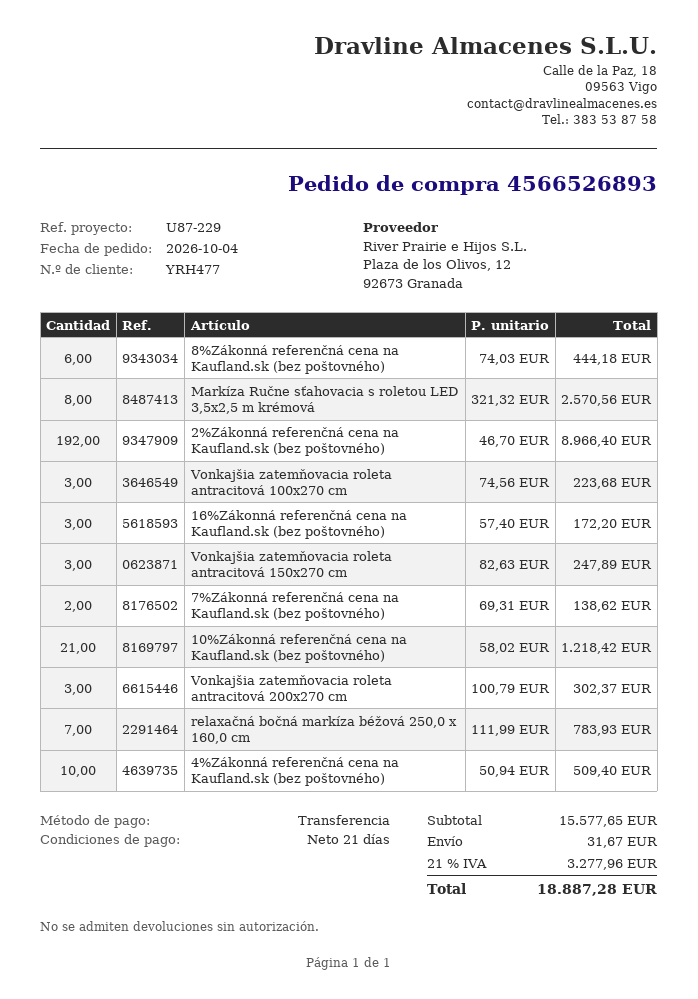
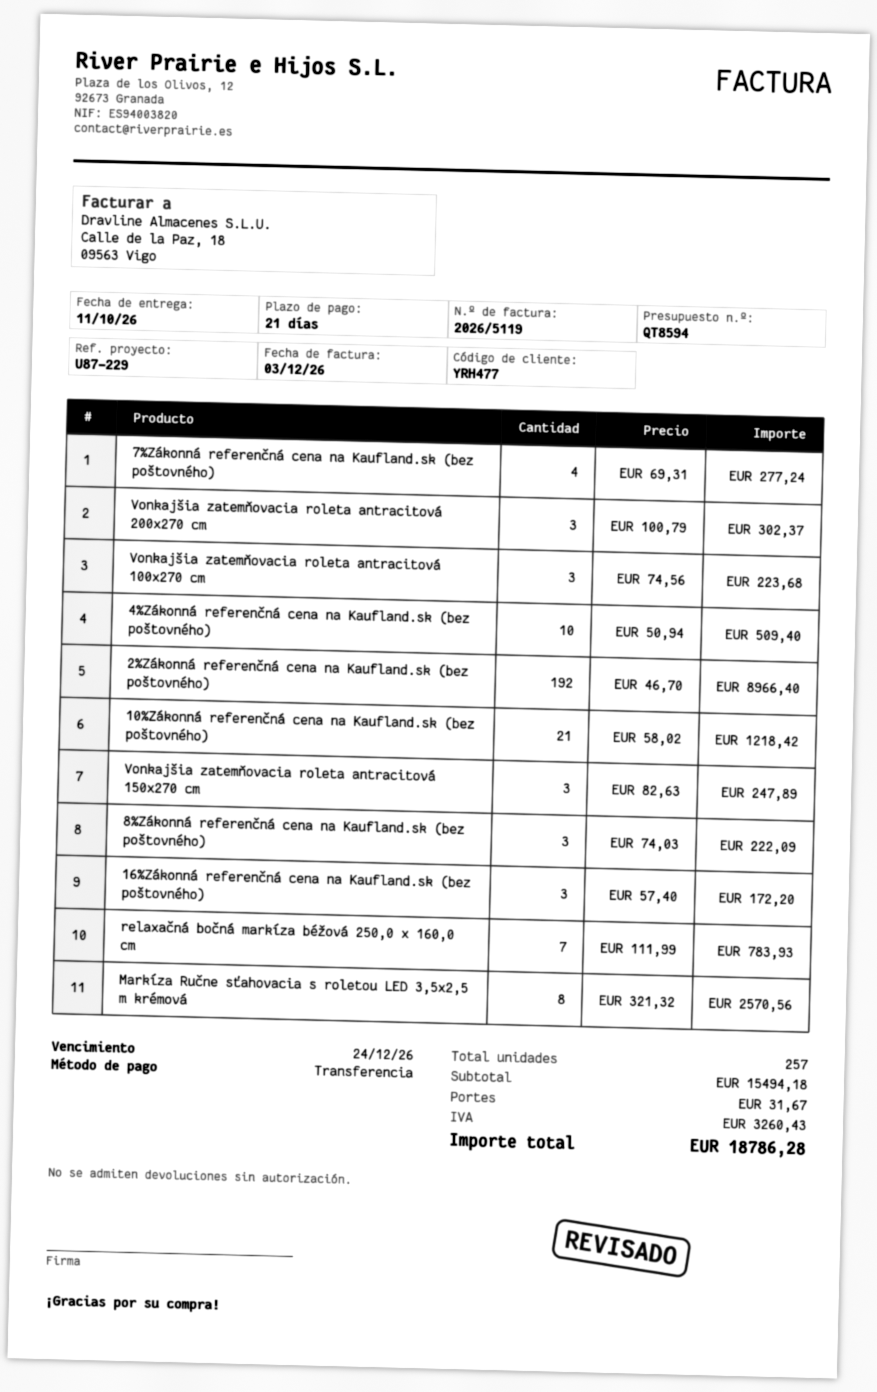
8%Zákonná referenčná cena na Kaufland.sk (bez poštovného): 6 x 74.03 = 444.18 -> 3 x 74.03 = 222.09
7%Zákonná referenčná cena na Kaufland.sk (bez poštovného): 2 x 69.31 = 138.62 -> 4 x 69.31 = 277.24
subtotal: 15577.65 -> 15494.18
tax: 3277.96 -> 3260.43
total: 18887.28 -> 18786.28

